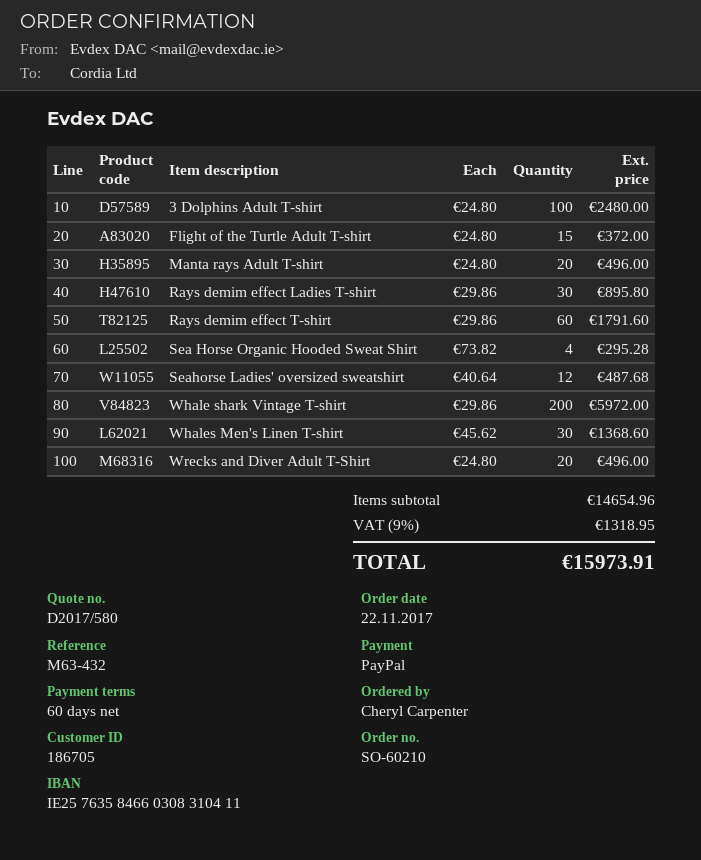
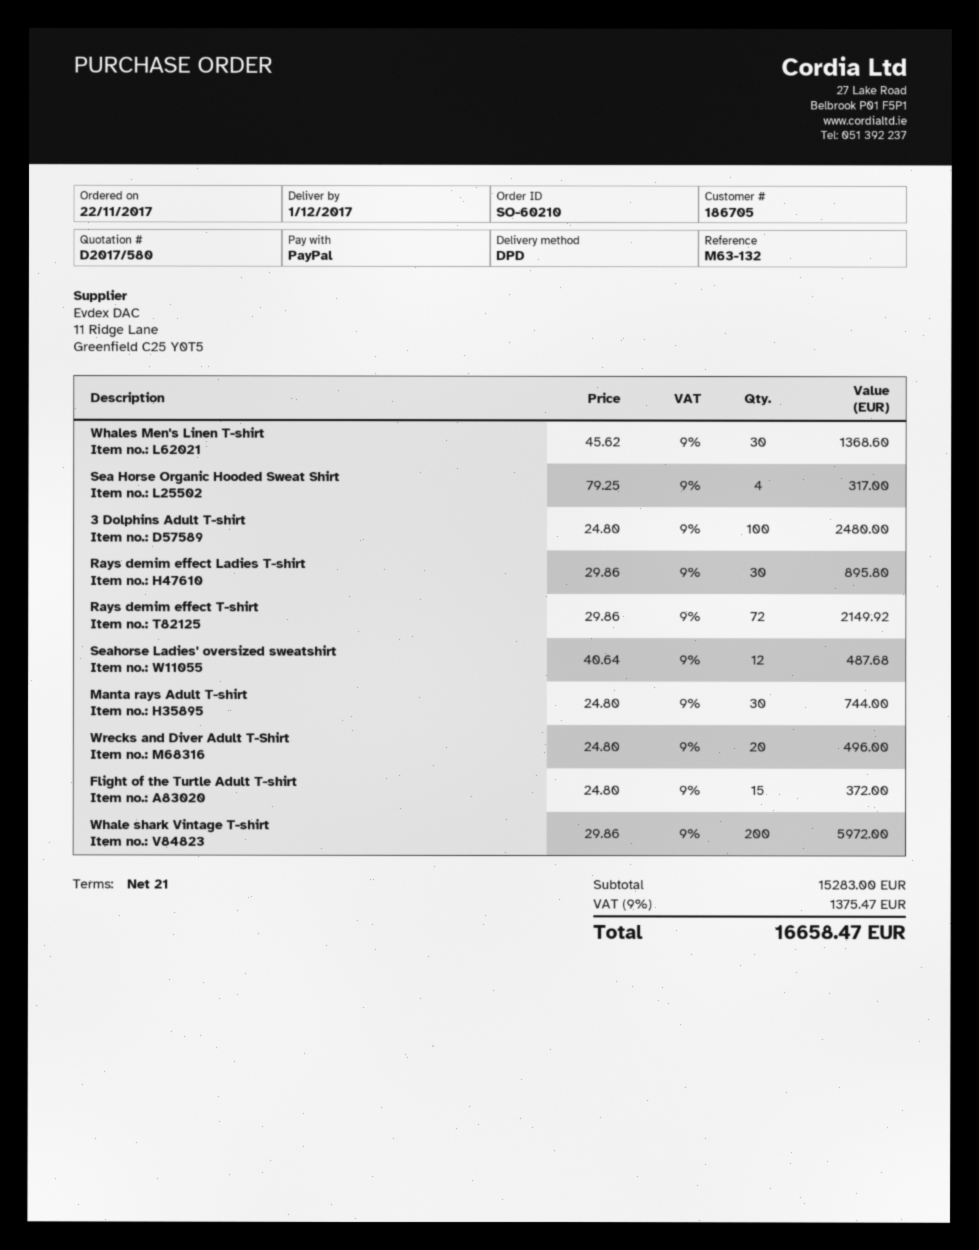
payment terms: 60 days -> 21 days
reference: M63-432 -> M63-132
Manta rays Adult T-shirt: 20 x 24.80 = 496.00 -> 30 x 24.80 = 744.00
Rays demim effect T-shirt: 60 x 29.86 = 1791.60 -> 72 x 29.86 = 2149.92
Sea Horse Organic Hooded Sweat Shirt: 4 x 73.82 = 295.28 -> 4 x 79.25 = 317.00
subtotal: 14654.96 -> 15283.00
tax: 9% = 1318.95 -> 9% = 1375.47
total: 15973.91 -> 16658.47

